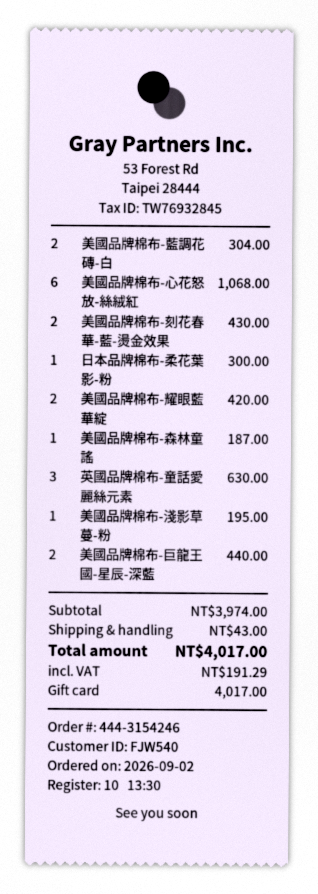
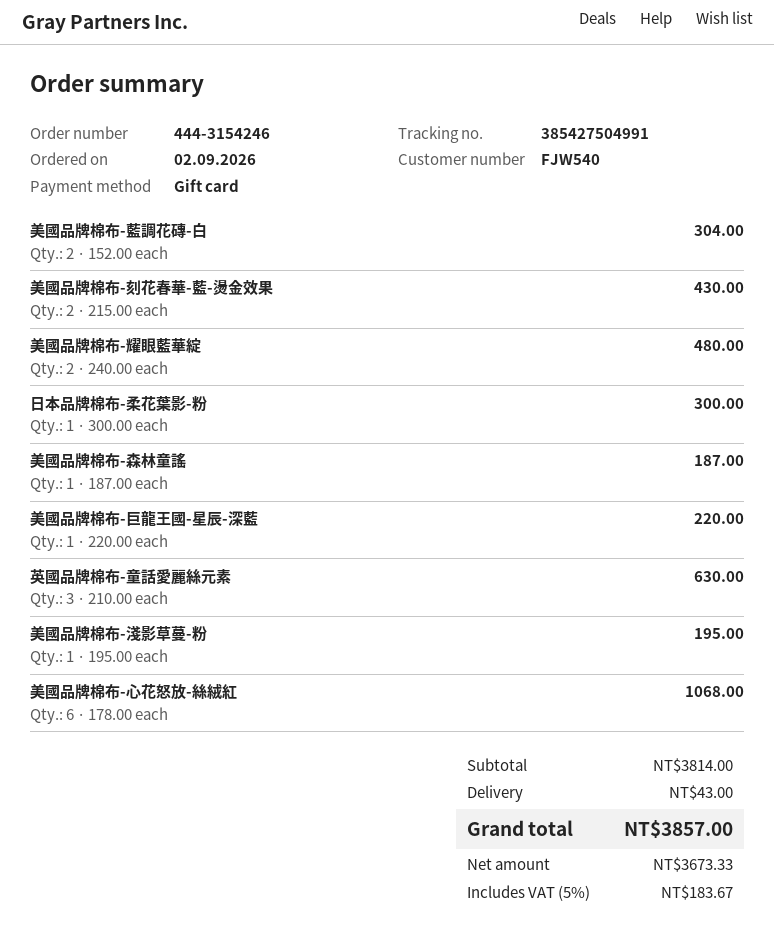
美國品牌棉布-耀眼藍華綻: 2 for 420.00 -> 2 for 480.00
美國品牌棉布-巨龍王國-星辰-深藍: 2 for 440.00 -> 1 for 220.00
subtotal: 3974.00 -> 3814.00
tax: 191.29 -> 183.67
total: 4017.00 -> 3857.00

